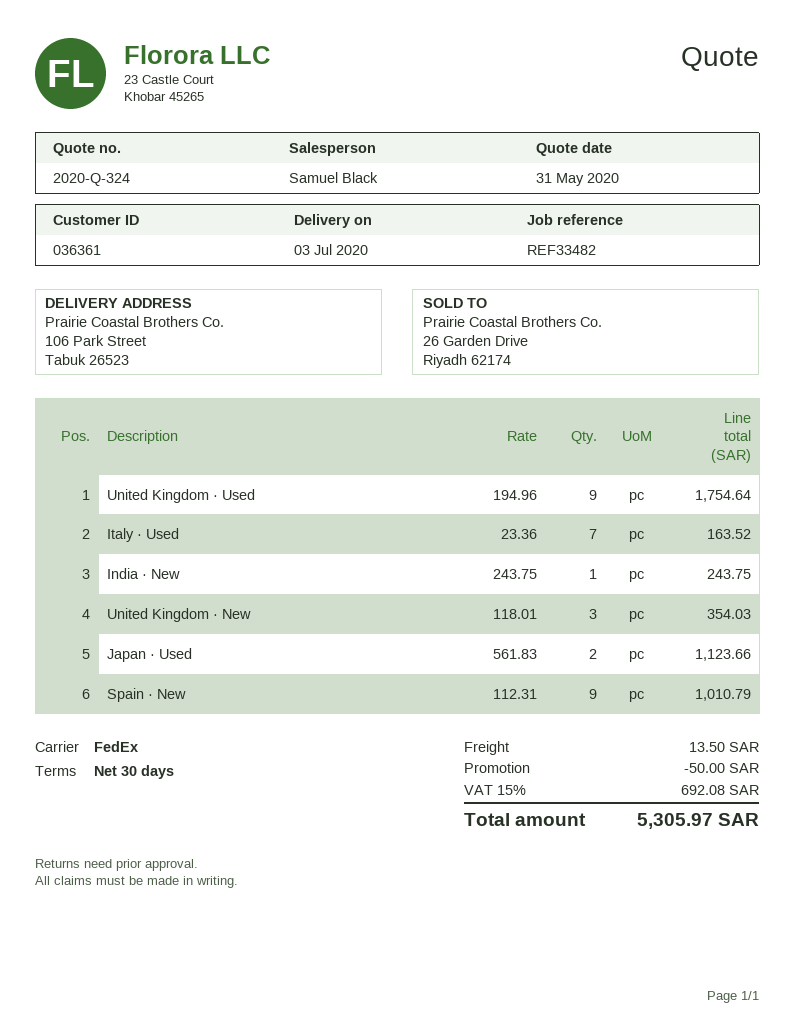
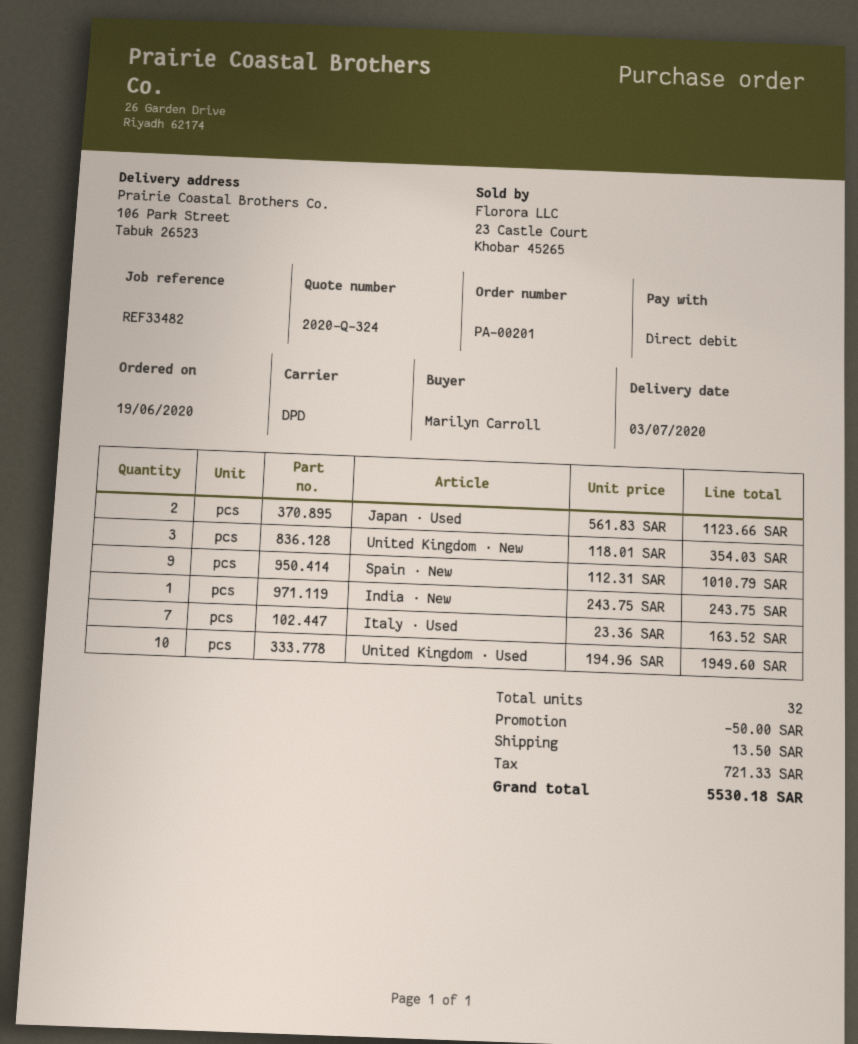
shipping method: FedEx -> DPD
United Kingdom · Used: 9 x 194.96 = 1754.64 -> 10 x 194.96 = 1949.60
tax: 692.08 -> 721.33
total: 5305.97 -> 5530.18

